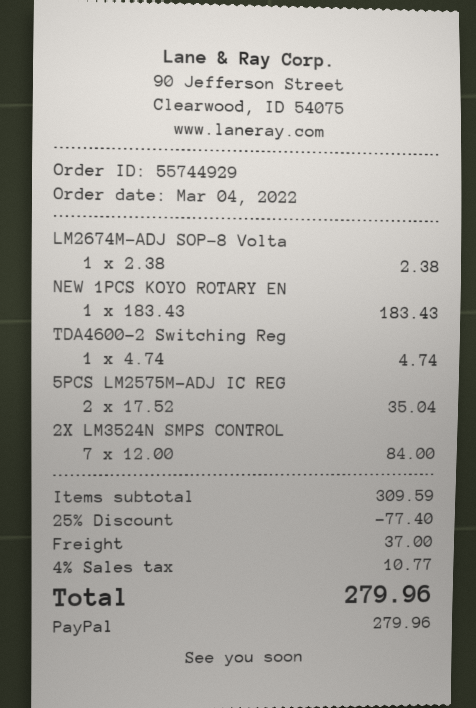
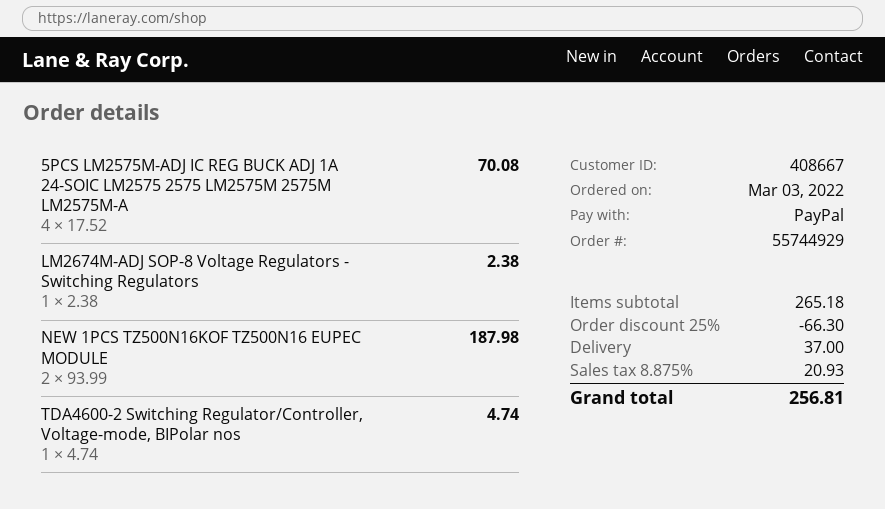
order date: 2022-03-04 -> 2022-03-03
NEW 1PCS KOYO ROTARY EN: 1 x 183.43 = 183.43 -> none
5PCS LM2575M-ADJ IC REG: 2 x 17.52 = 35.04 -> 4 x 17.52 = 70.08
2X LM3524N SMPS CONTROL: 7 x 12.00 = 84.00 -> none
NEW 1PCS TZ500N16KOF TZ500N16 EUPEC MODULE: none -> 2 x 93.99 = 187.98
subtotal: 309.59 -> 265.18
discount: 25% = 77.40 -> 25% = 66.30
tax: 4% = 10.77 -> 8.875% = 20.93
total: 279.96 -> 256.81

